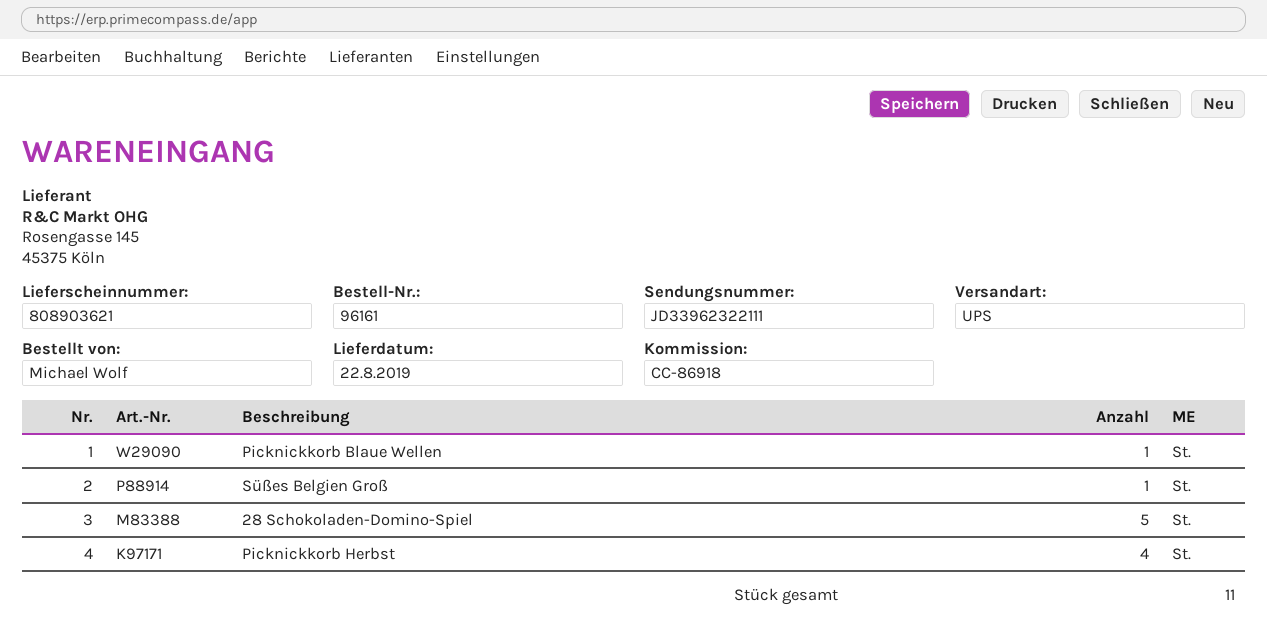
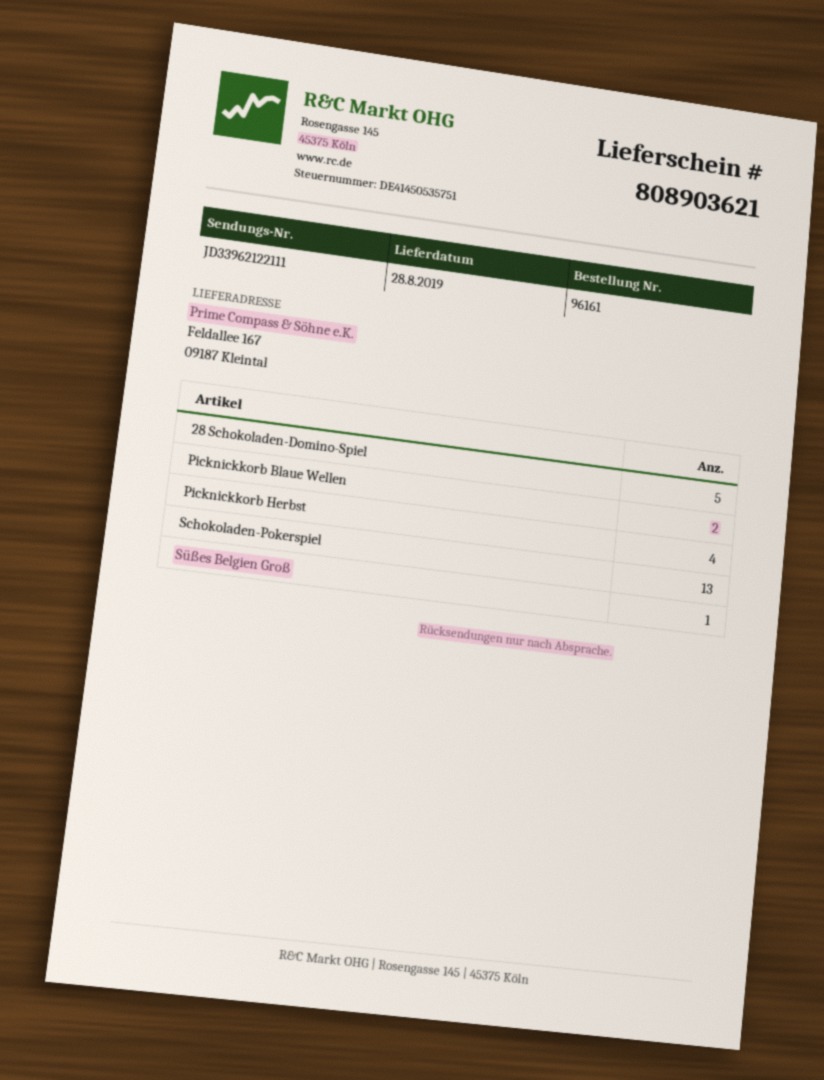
delivery date: 2019-08-22 -> 2019-08-28
tracking number: JD33962322111 -> JD33962122111
Picknickkorb Blaue Wellen: 1 -> 2
Schokoladen-Pokerspiel: none -> 13

